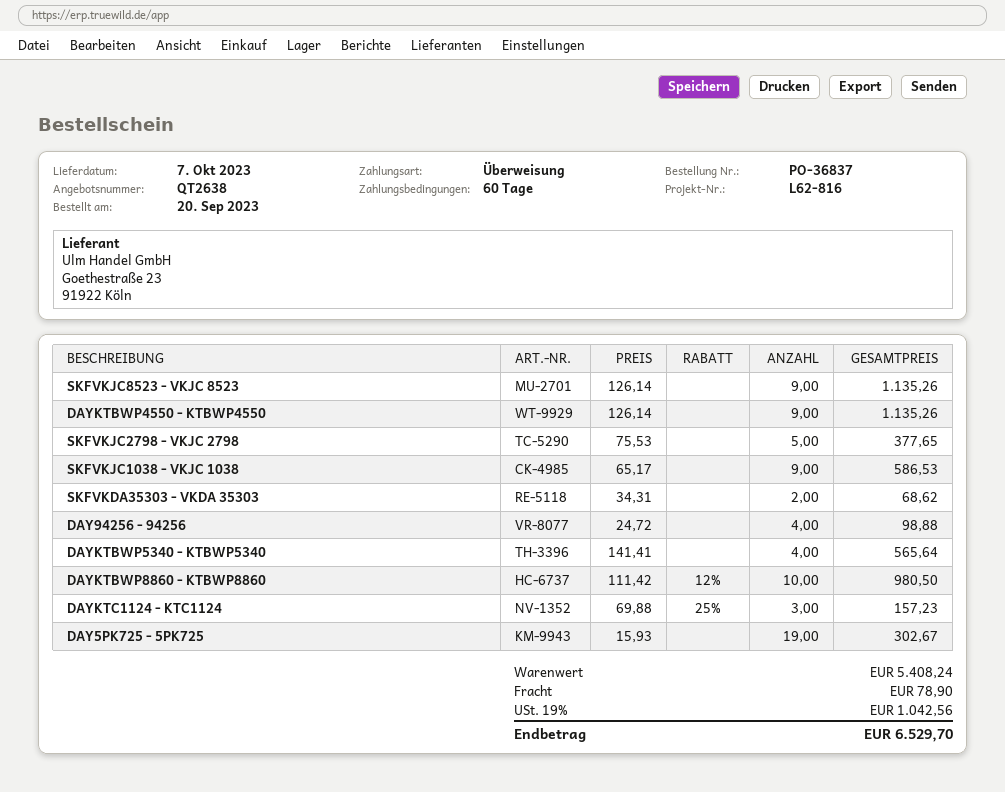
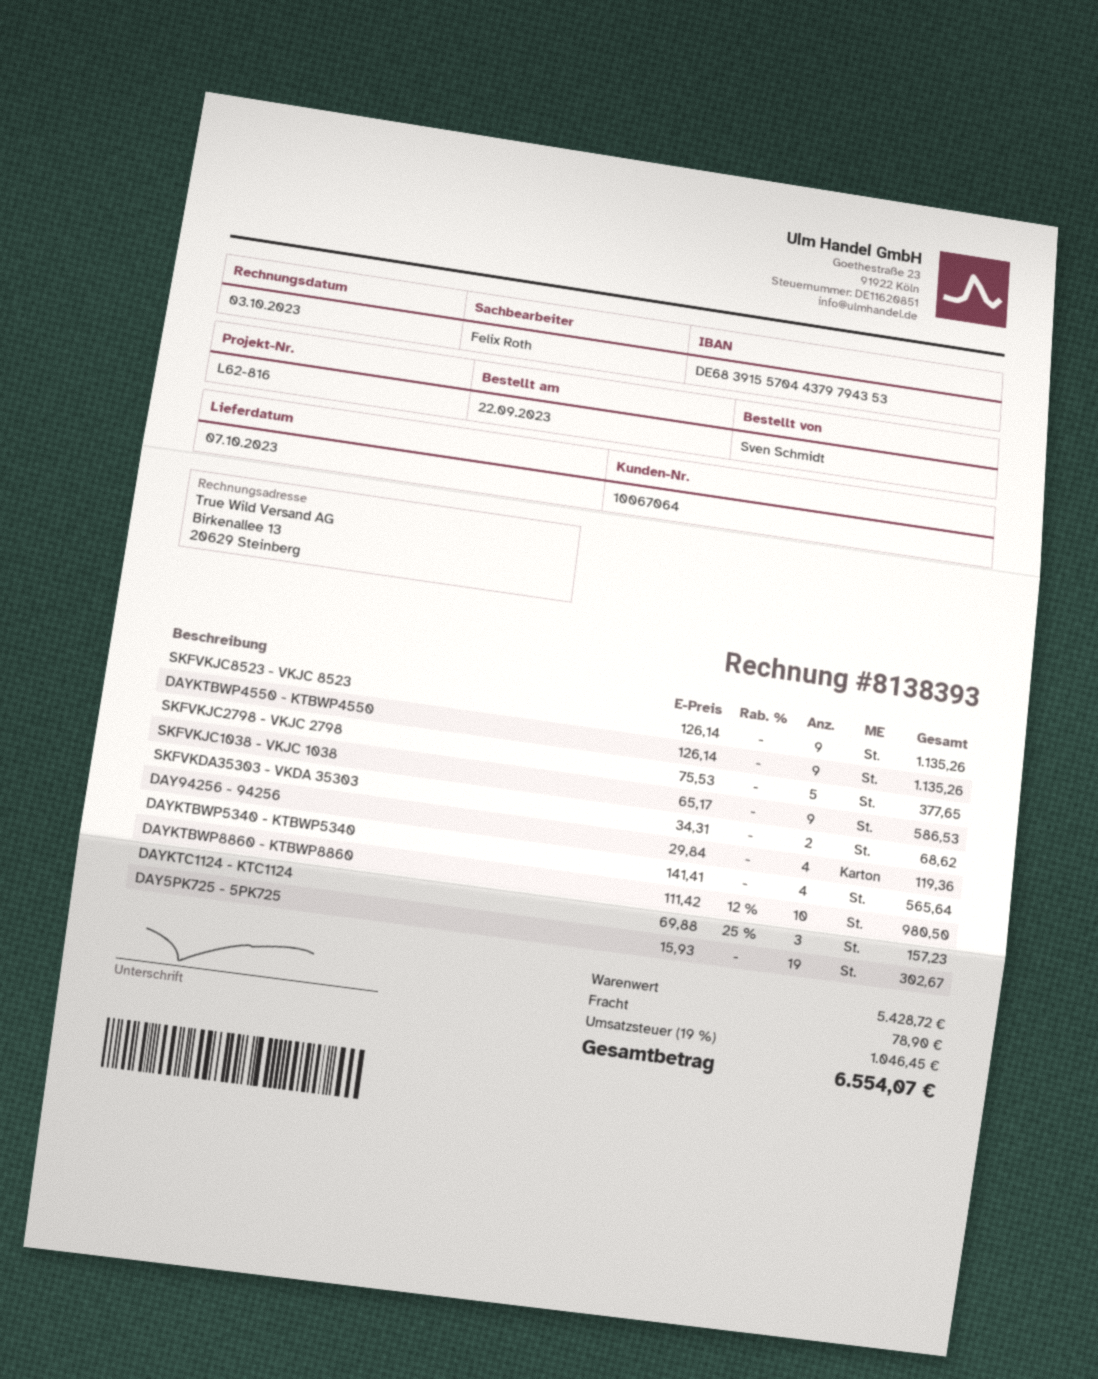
order date: 2023-09-20 -> 2023-09-22
DAY94256 - 94256: 4 x 24.72 = 98.88 -> 4 x 29.84 = 119.36
subtotal: 5408.24 -> 5428.72
tax: 19% = 1042.56 -> 19% = 1046.45
total: 6529.70 -> 6554.07

